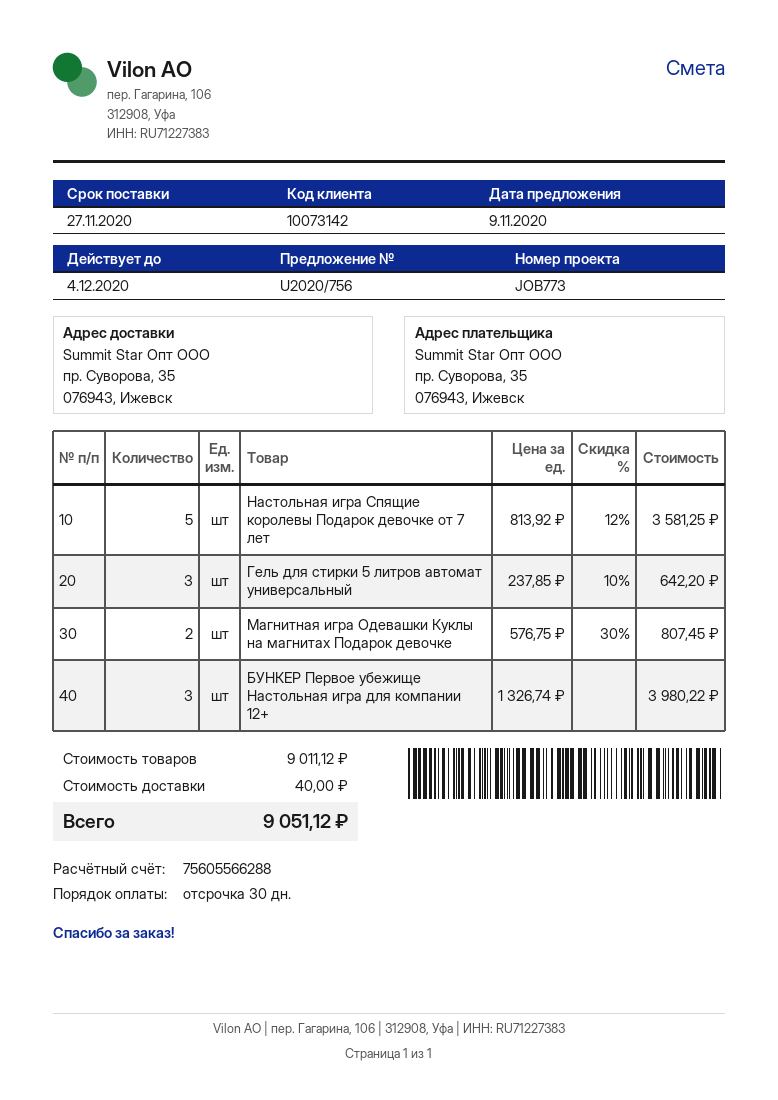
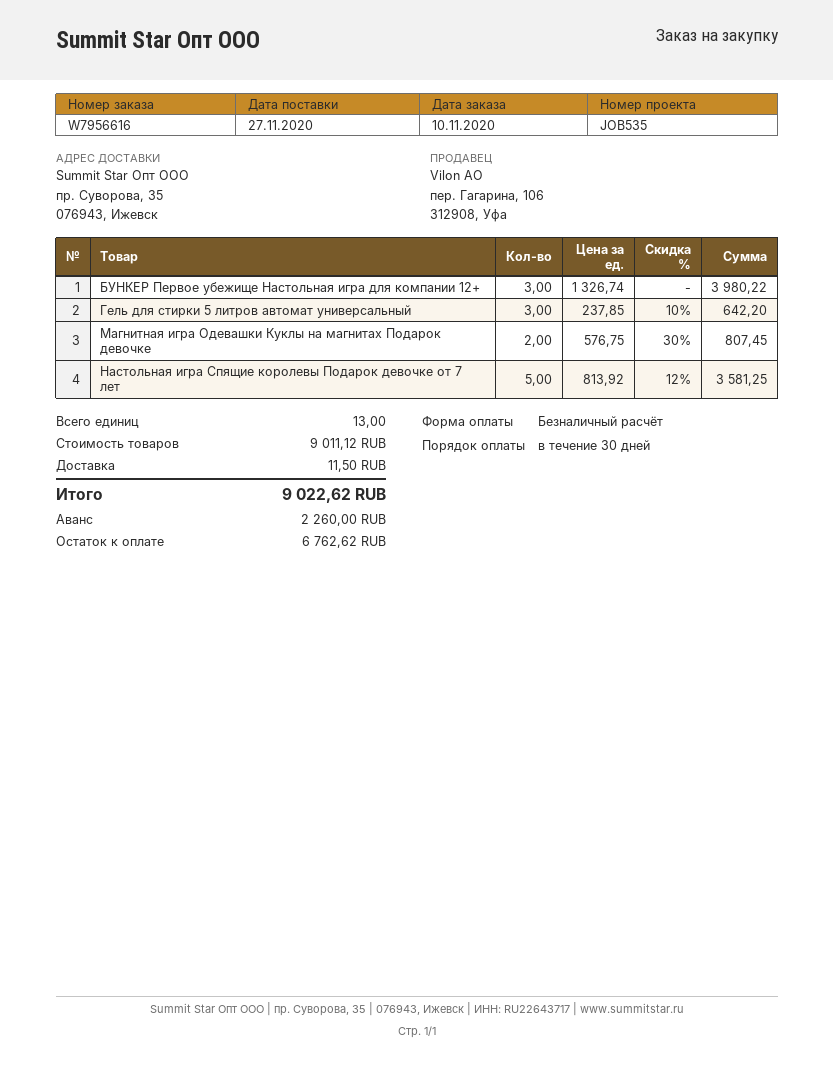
reference: JOB773 -> JOB535
shipping: 40.00 -> 11.50
total: 9051.12 -> 9022.62

